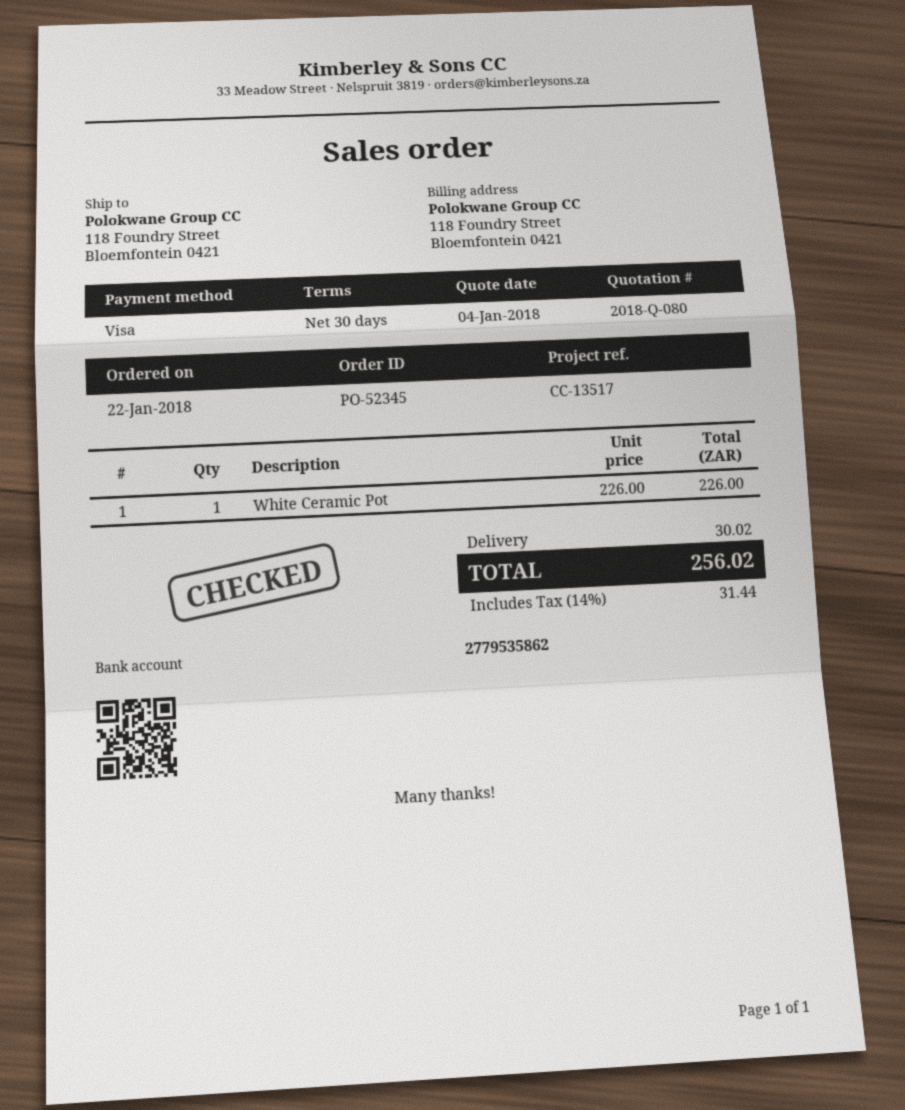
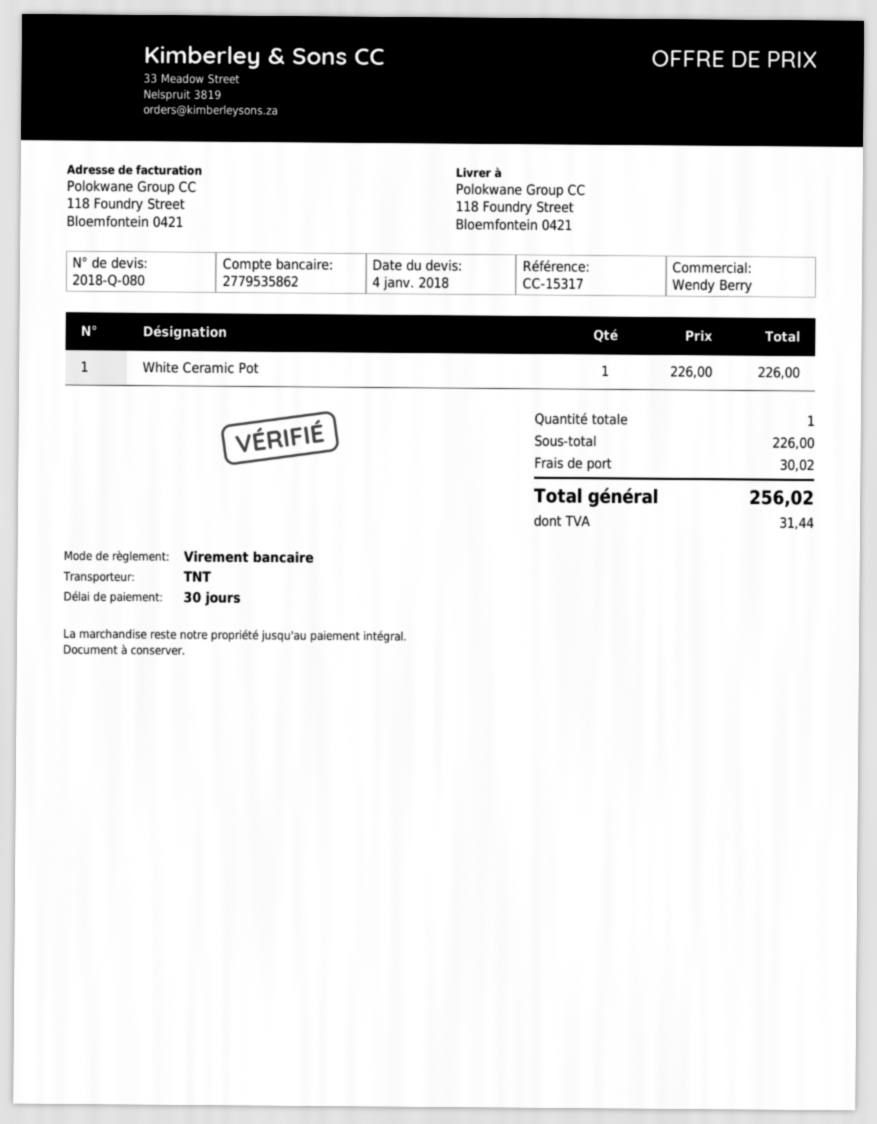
reference: CC-13517 -> CC-15317
payment method: Visa -> bank transfer

